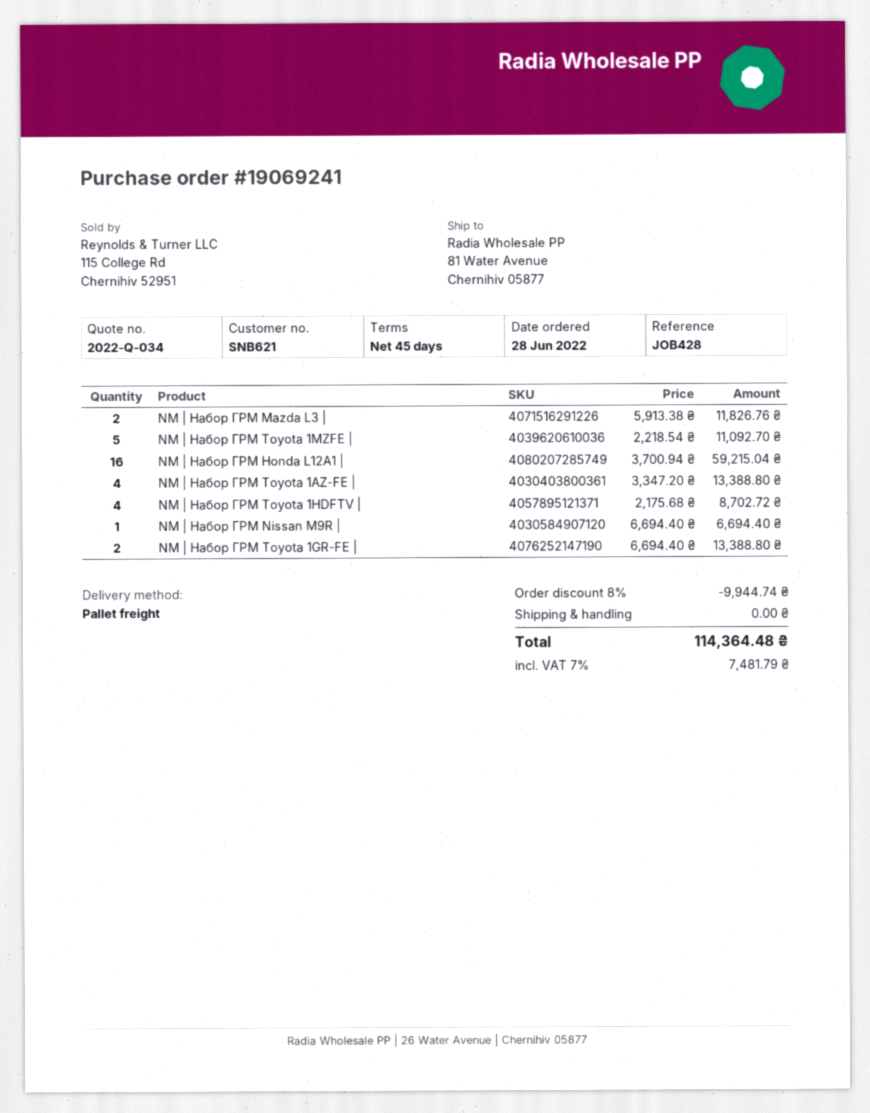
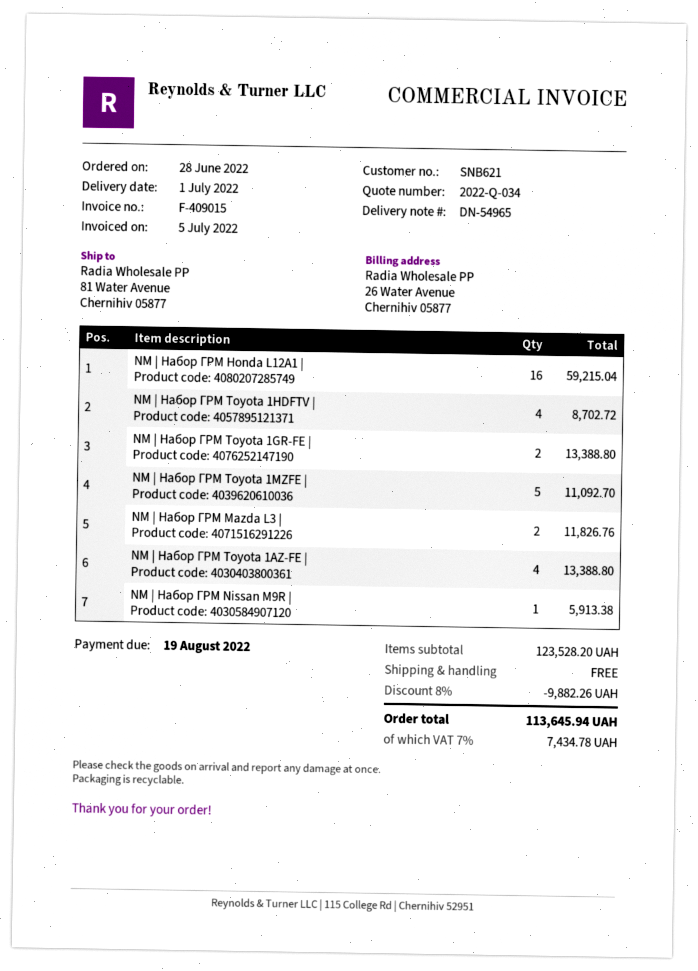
NM | Набор ГРМ Nissan M9R |: 1 for 6694.40 -> 1 for 5913.38
discount: 8% = 9944.74 -> 8% = 9882.26
tax: 7% = 7481.79 -> 7% = 7434.78
total: 114364.48 -> 113645.94

